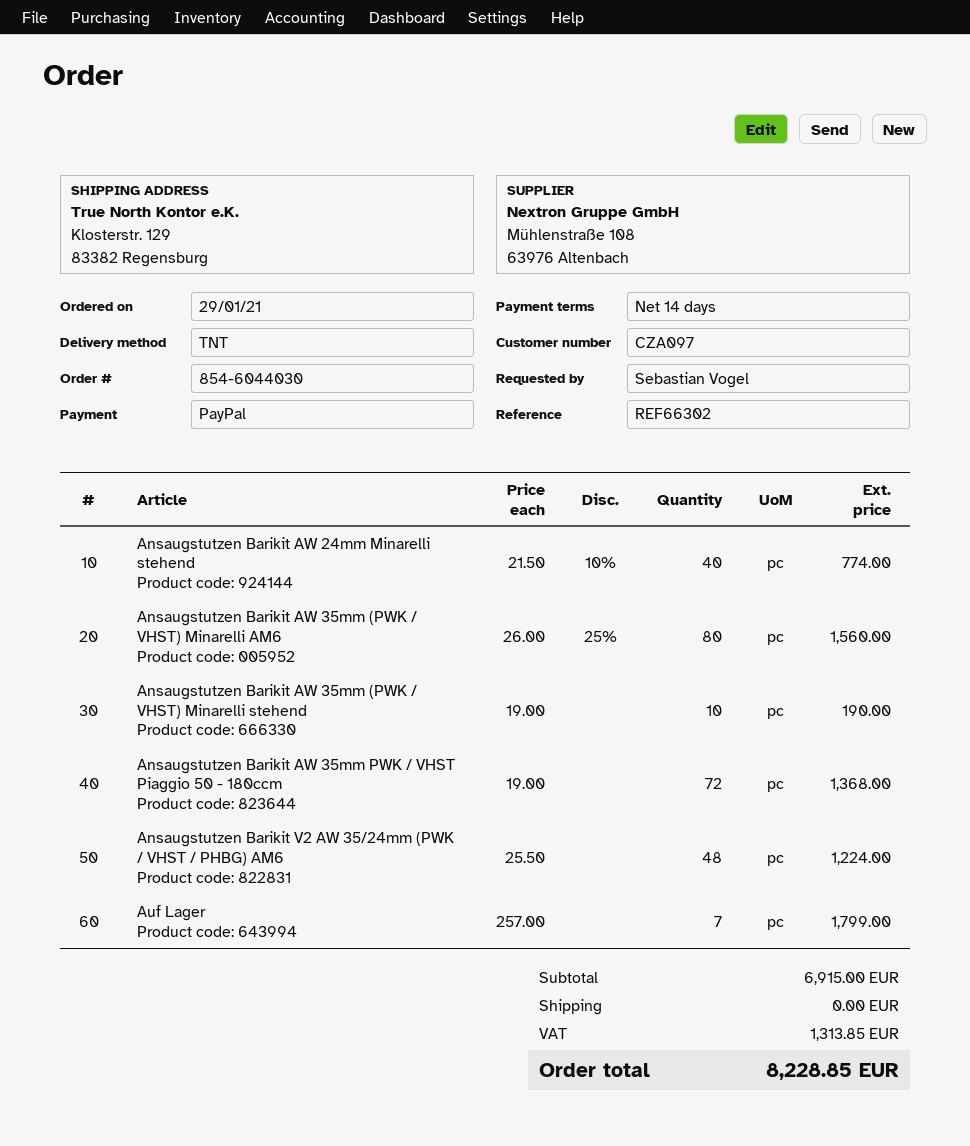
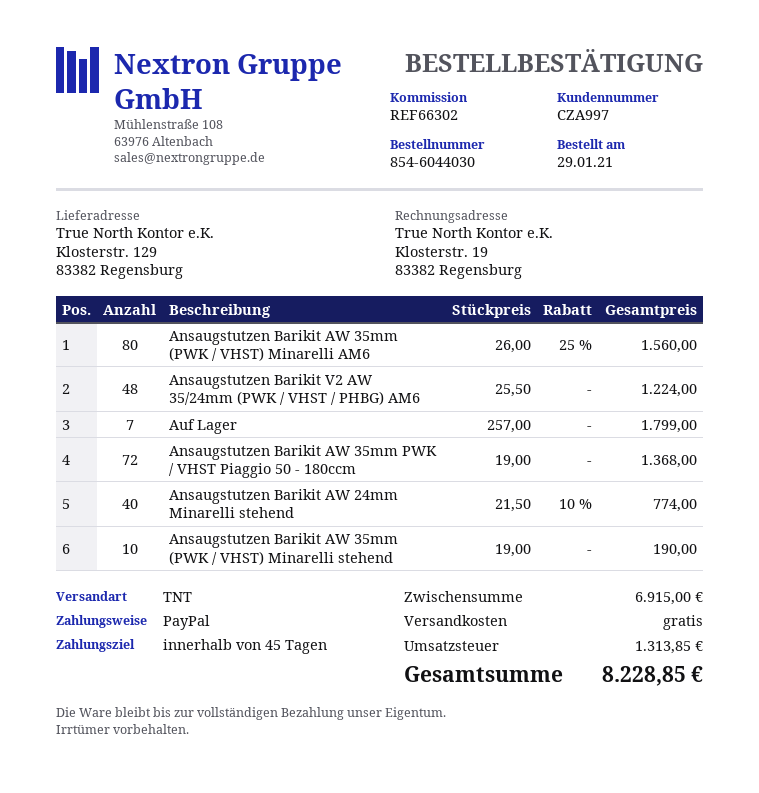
payment terms: 14 days -> 45 days
customer number: CZA097 -> CZA997

